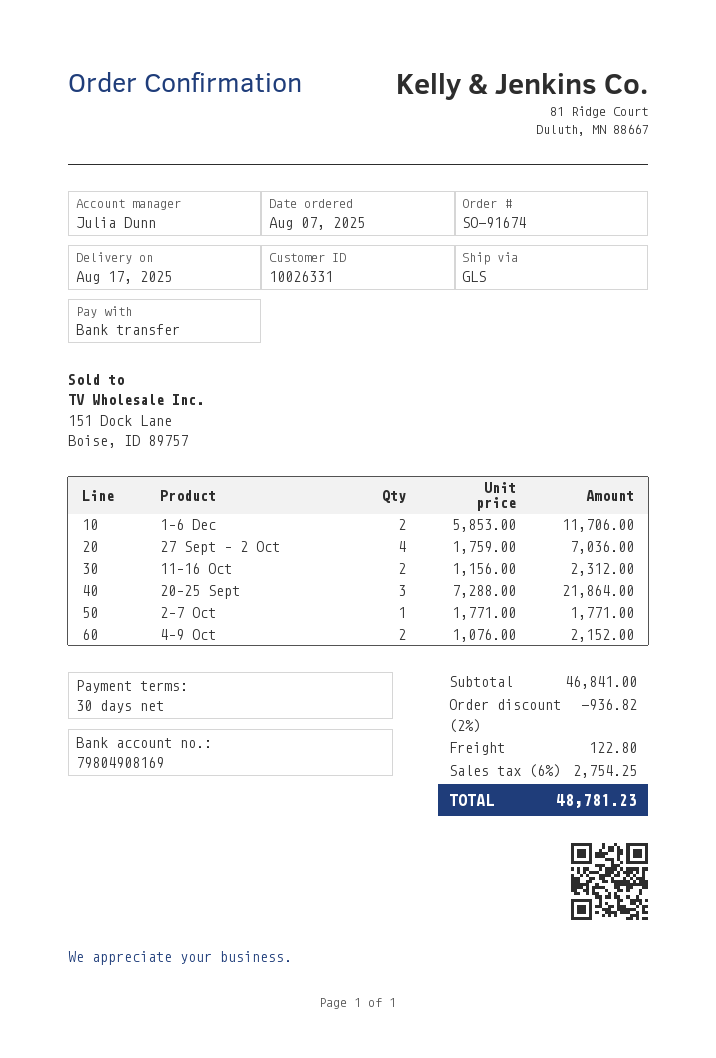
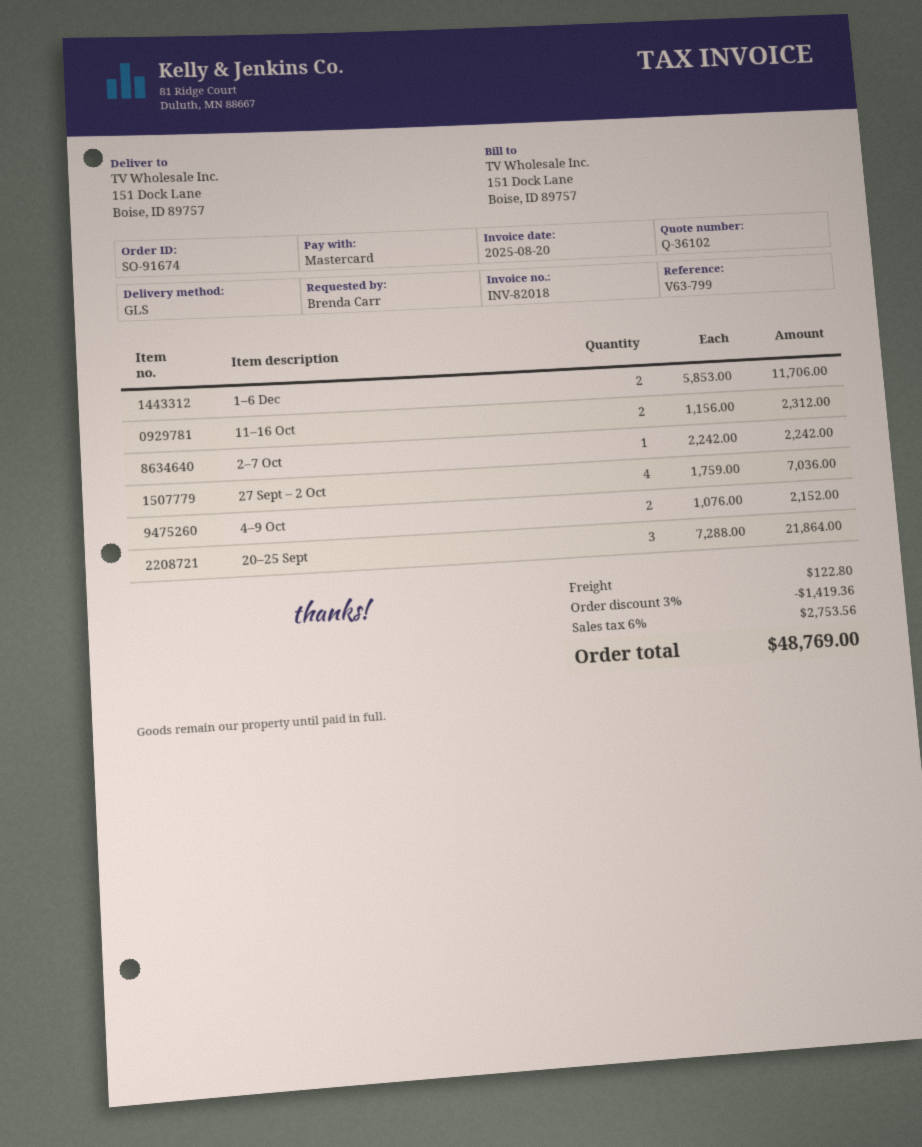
payment method: bank transfer -> Mastercard
2–7 Oct: 1 x 1771.00 = 1771.00 -> 1 x 2242.00 = 2242.00
discount: 2% = 936.82 -> 3% = 1419.36
tax: 6% = 2754.25 -> 6% = 2753.56
total: 48781.23 -> 48769.00

